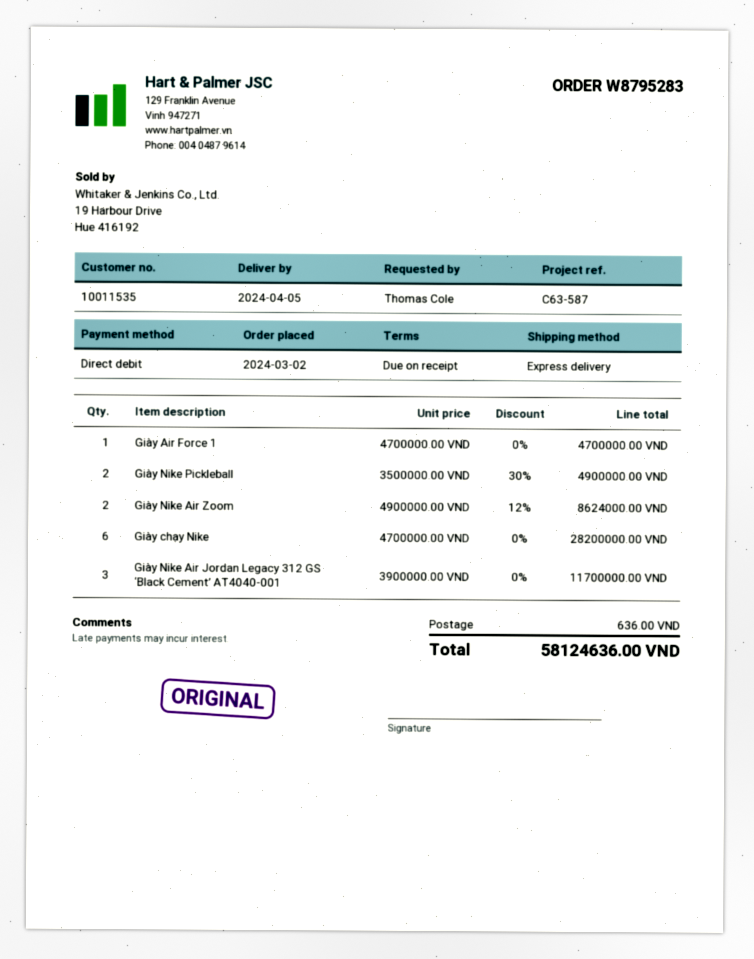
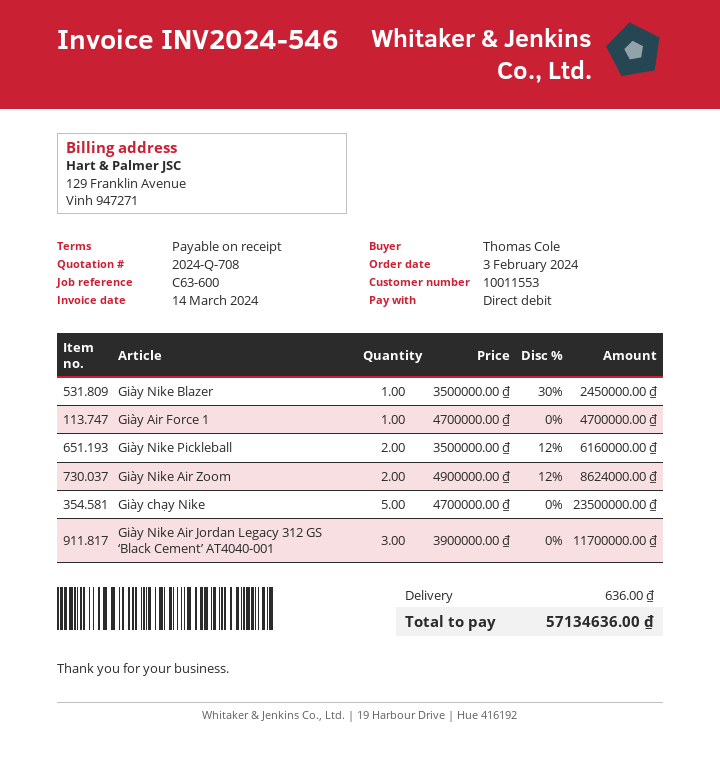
order date: 2024-03-02 -> 2024-02-03
customer number: 10011535 -> 10011553
reference: C63-587 -> C63-600
Giày Nike Pickleball: 2 x 3500000.00 - 30% = 4900000.00 -> 2 x 3500000.00 - 12% = 6160000.00
Giày chạy Nike: 6 x 4700000.00 = 28200000.00 -> 5 x 4700000.00 = 23500000.00
Giày Nike Blazer: none -> 1 x 3500000.00 - 30% = 2450000.00
total: 58124636.00 -> 57134636.00

